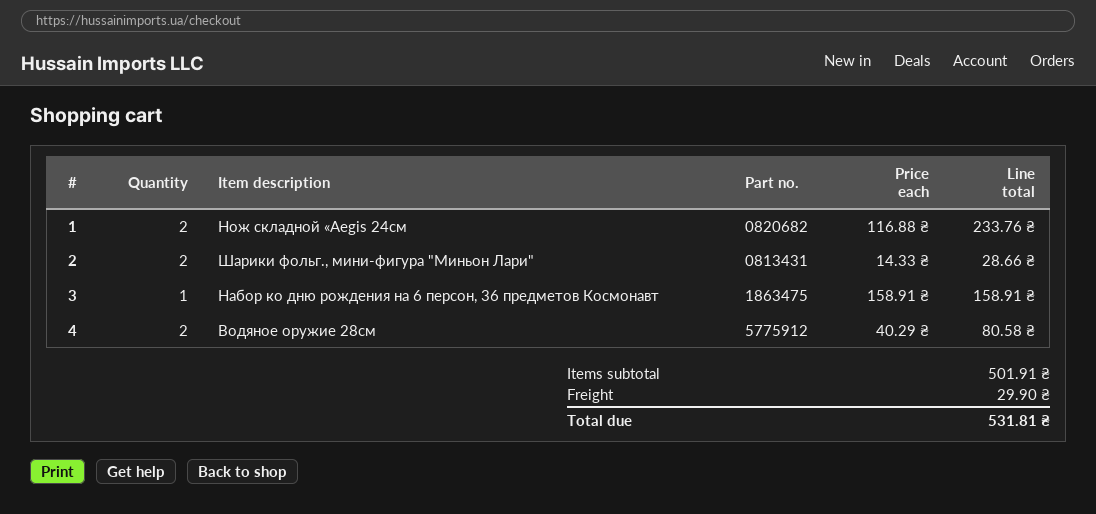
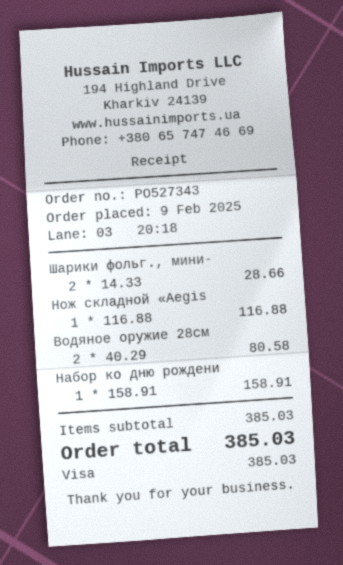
Нож складной «Aegis 24см: 2 x 116.88 = 233.76 -> 1 x 116.88 = 116.88
subtotal: 501.91 -> 385.03
shipping: 29.90 -> none
total: 531.81 -> 385.03

